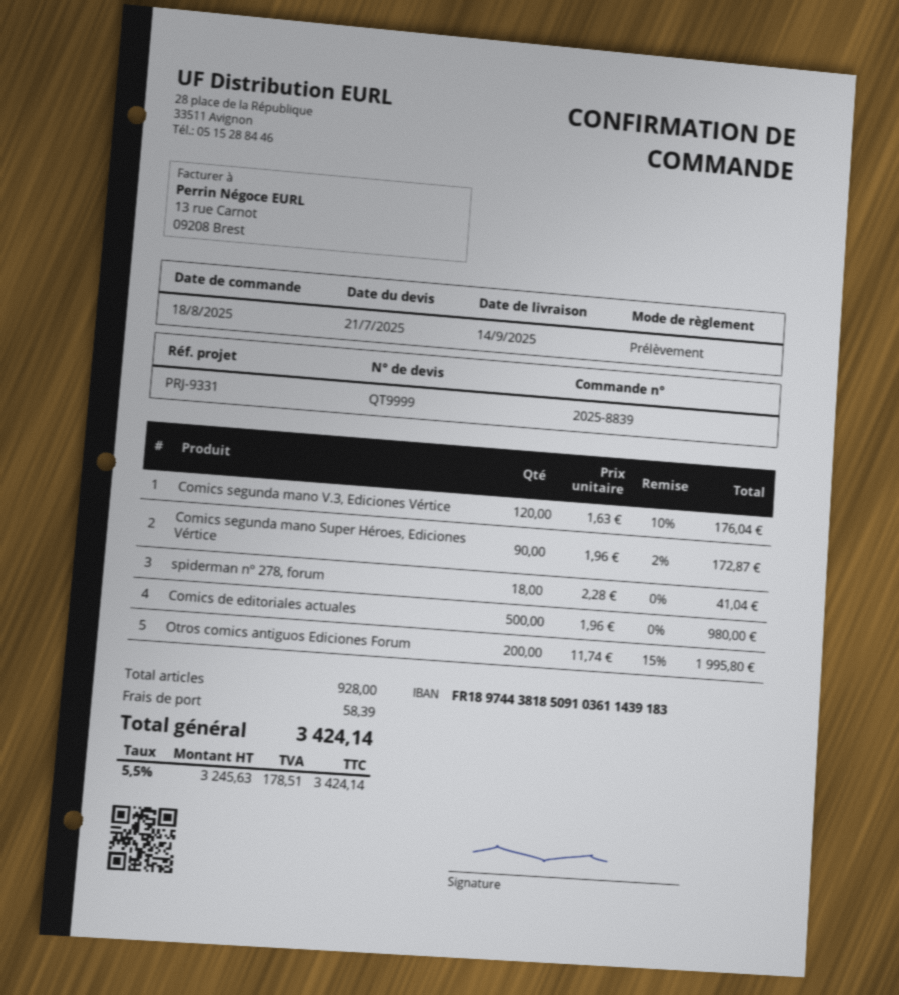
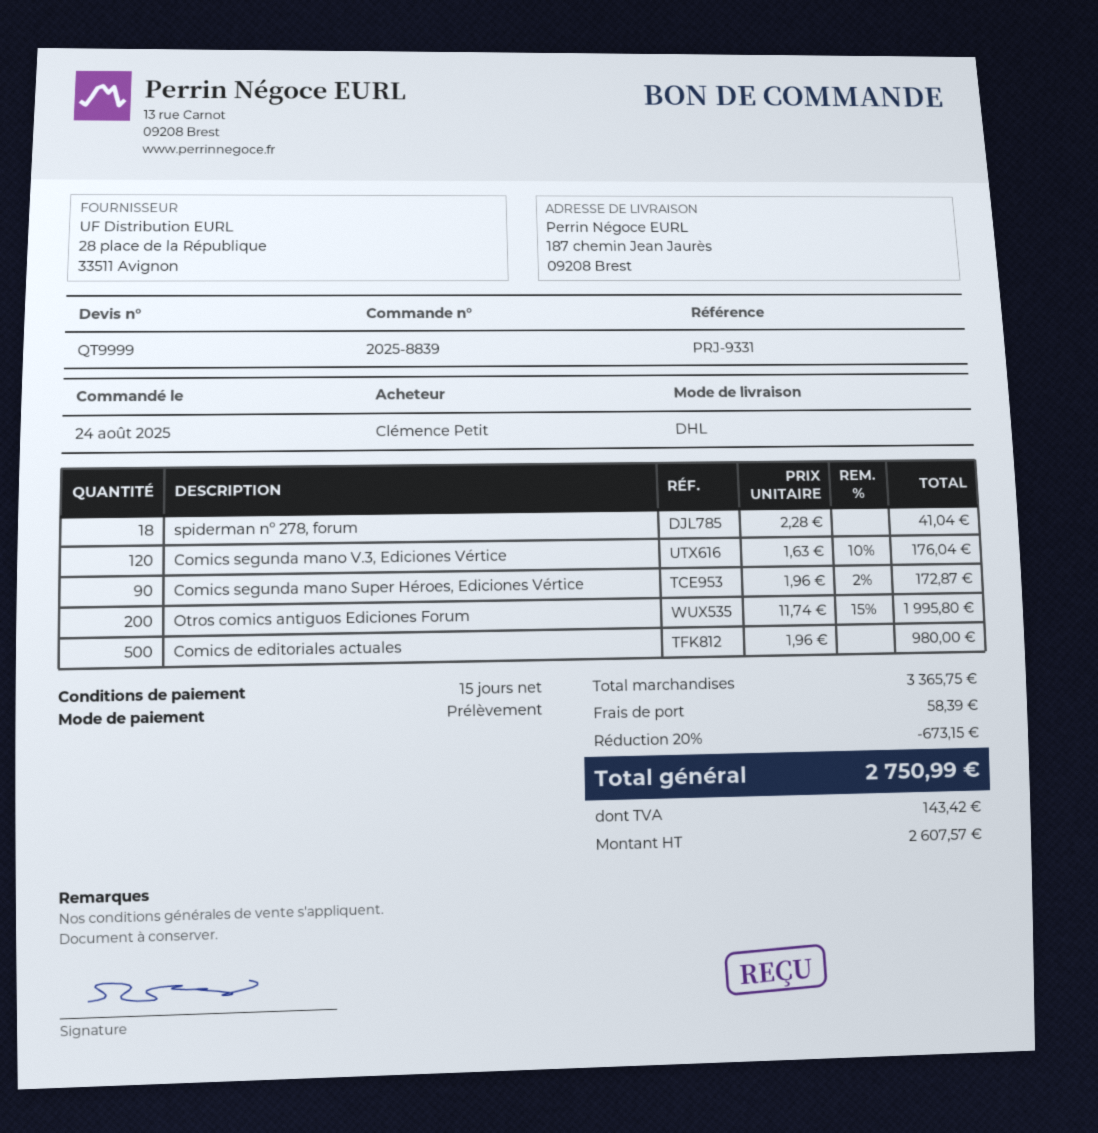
order date: 2025-08-18 -> 2025-08-24
discount: none -> 20% = 673.15
net: 3245.63 -> 2607.57
tax: 178.51 -> 143.42
total: 3424.14 -> 2750.99

